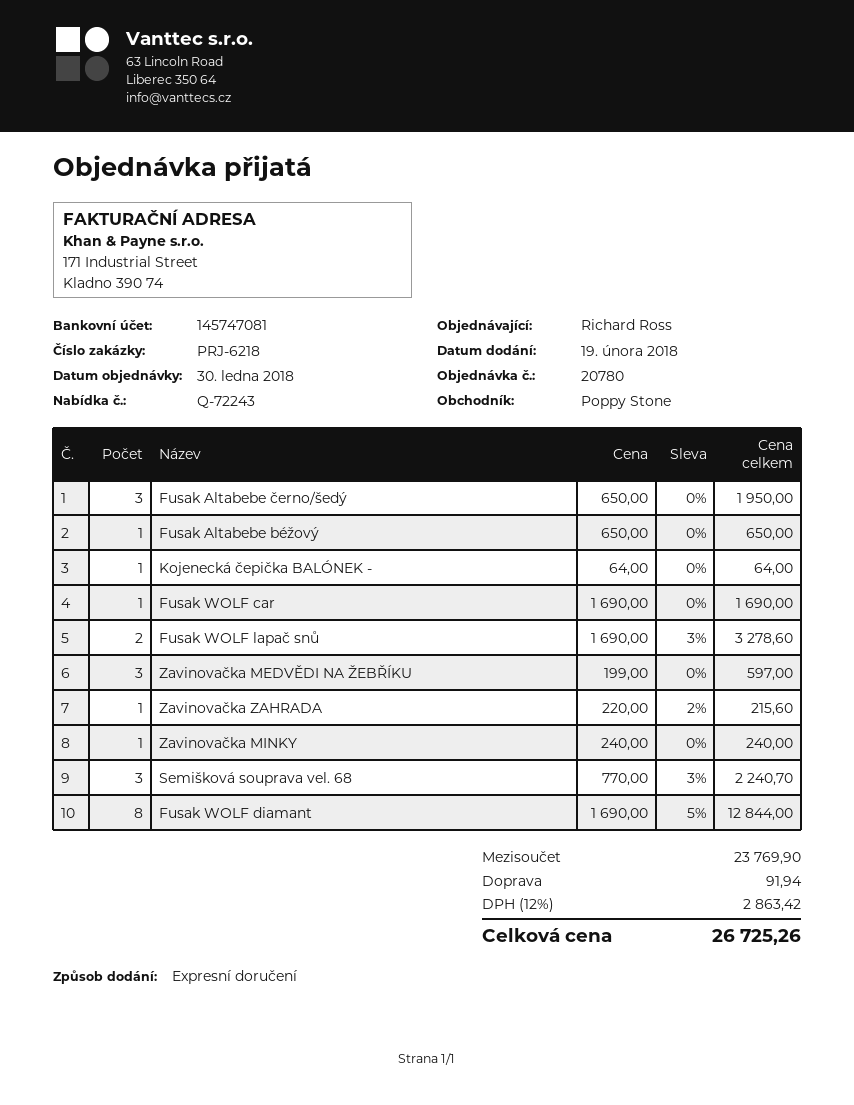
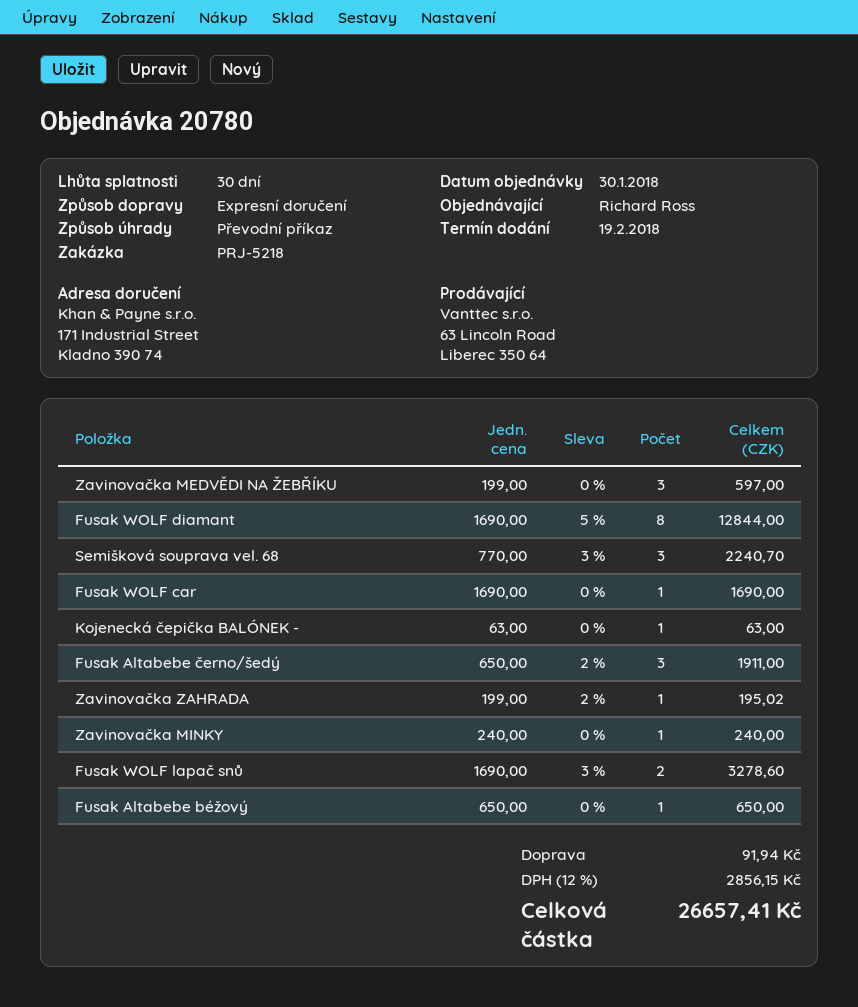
reference: PRJ-6218 -> PRJ-5218
Fusak Altabebe černo/šedý: 3 x 650.00 = 1950.00 -> 3 x 650.00 - 2% = 1911.00
Kojenecká čepička BALÓNEK -: 1 x 64.00 = 64.00 -> 1 x 63.00 = 63.00
Zavinovačka ZAHRADA: 1 x 220.00 - 2% = 215.60 -> 1 x 199.00 - 2% = 195.02
tax: 12% = 2863.42 -> 12% = 2856.15
total: 26725.26 -> 26657.41

